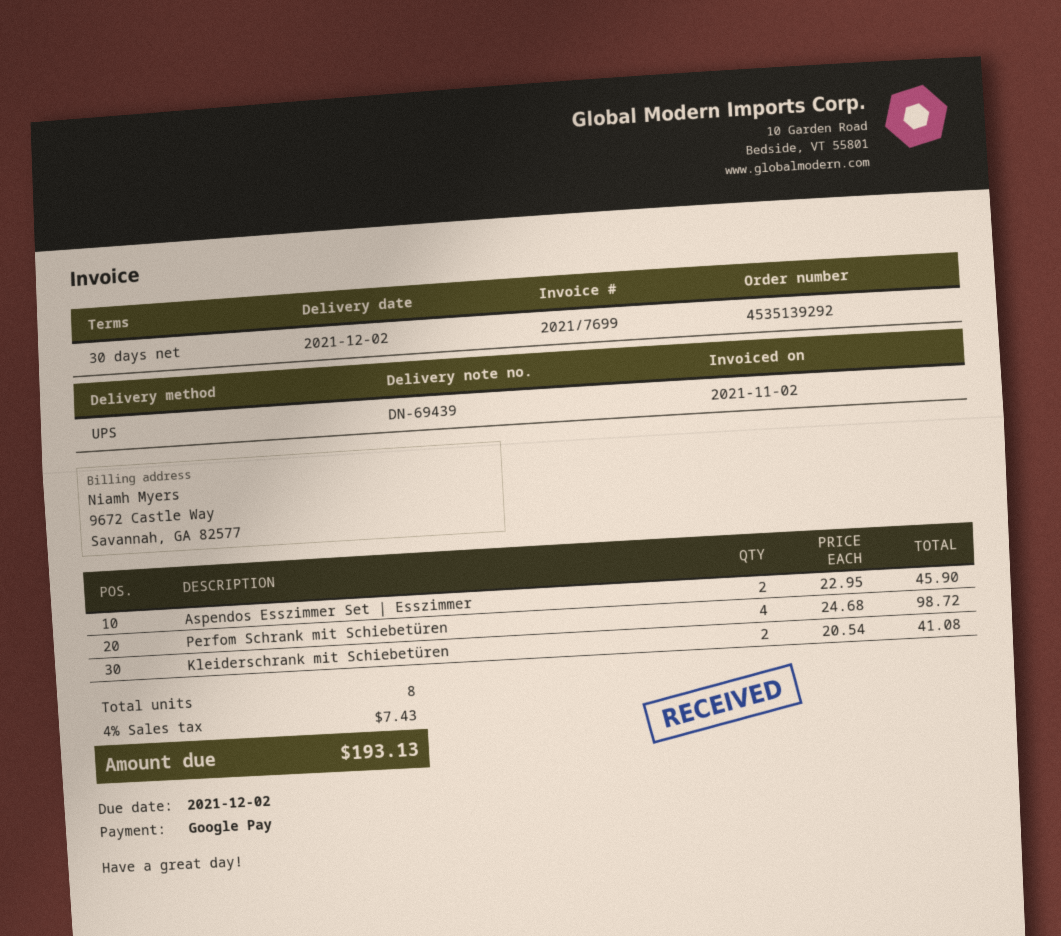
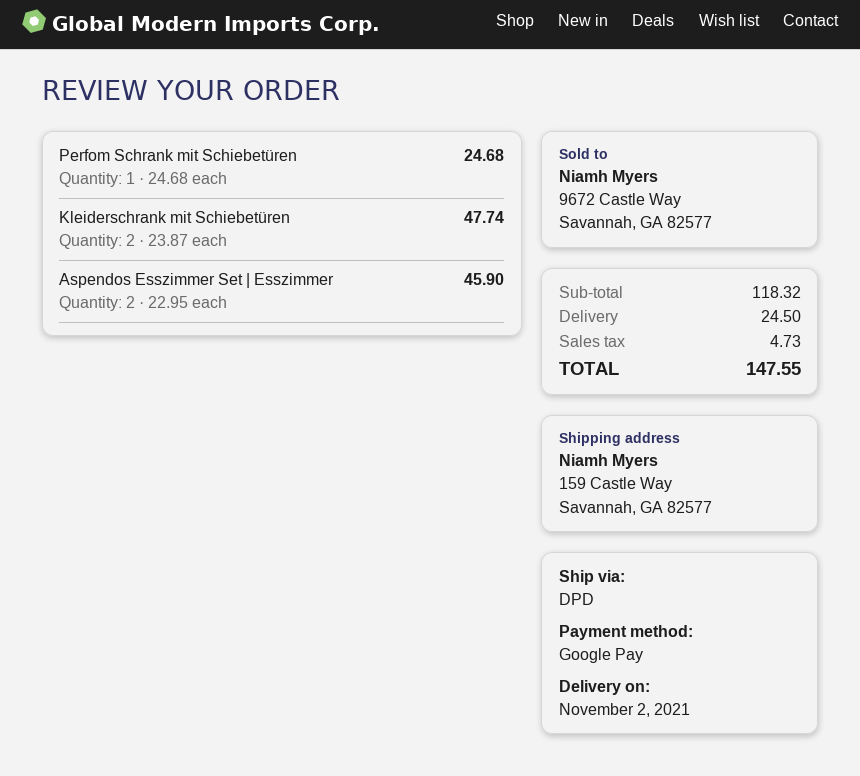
delivery date: 2021-12-02 -> 2021-11-02
shipping method: UPS -> DPD
Perfom Schrank mit Schiebetüren: 4 x 24.68 = 98.72 -> 1 x 24.68 = 24.68
Kleiderschrank mit Schiebetüren: 2 x 20.54 = 41.08 -> 2 x 23.87 = 47.74
shipping: none -> 24.50
tax: 7.43 -> 4.73
total: 193.13 -> 147.55

